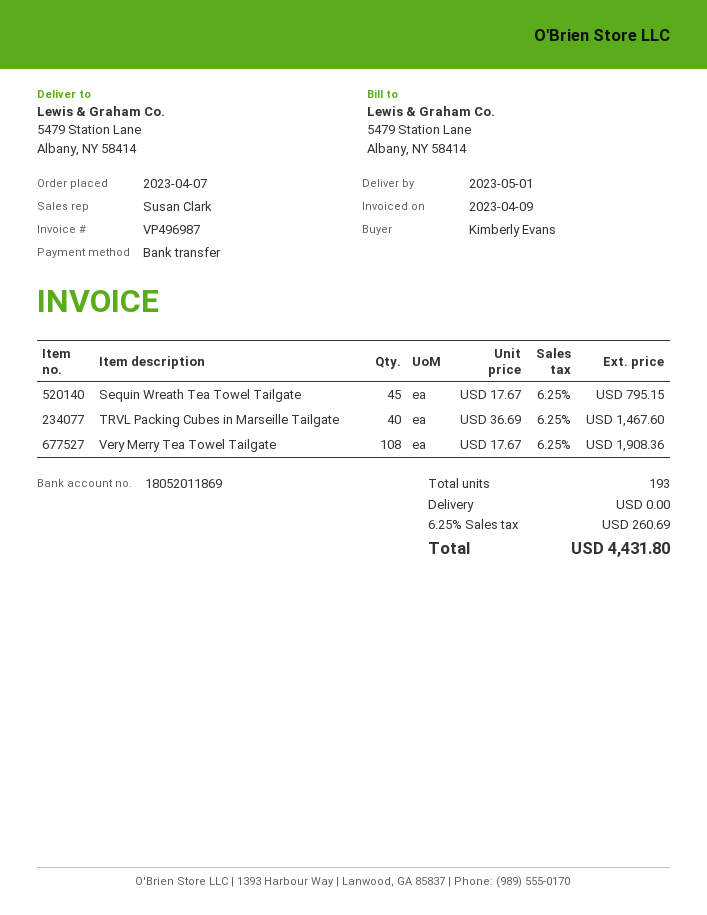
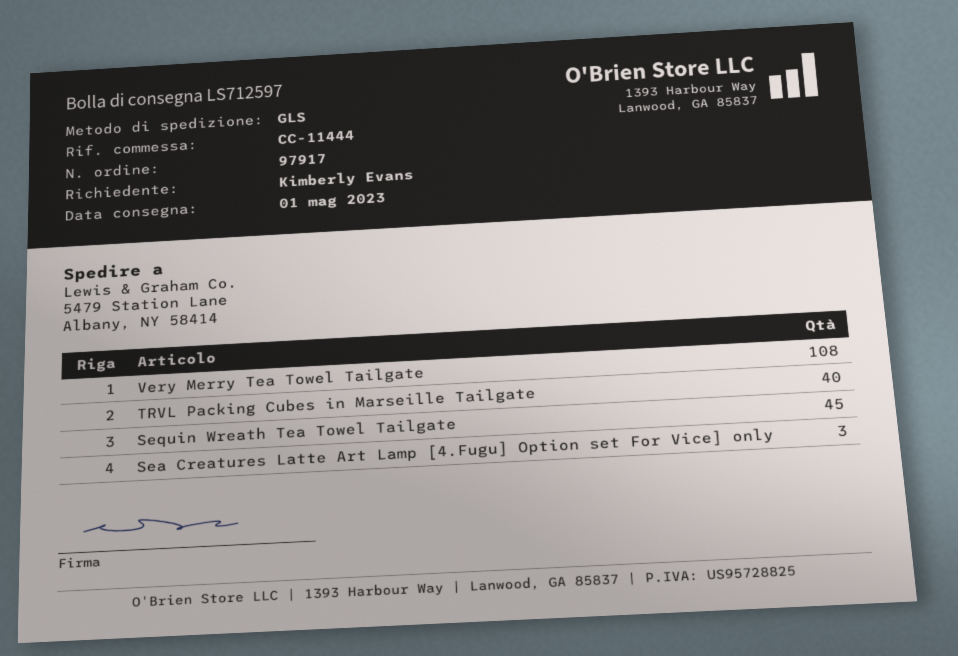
Sea Creatures Latte Art Lamp [4.Fugu] Option set For Vice] only: none -> 3

